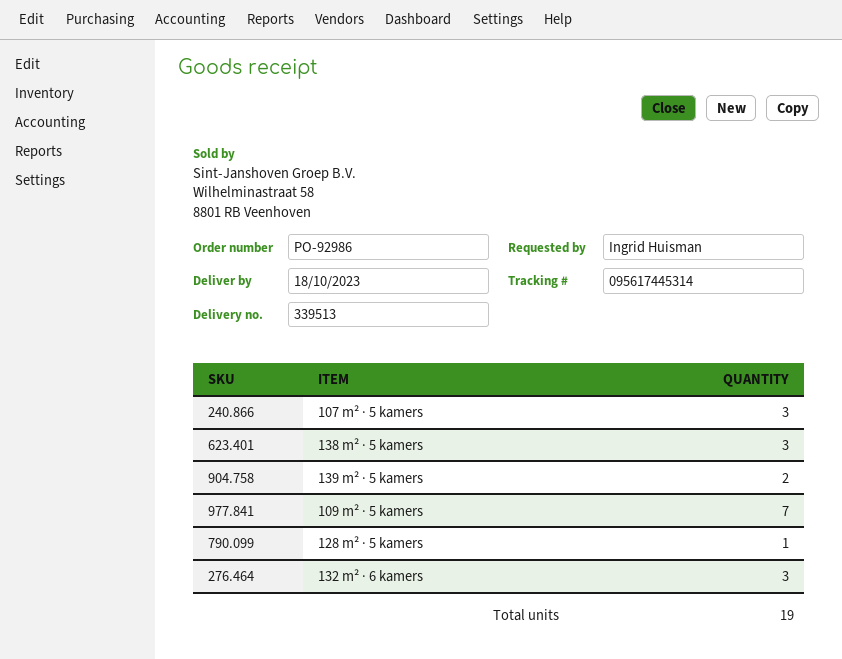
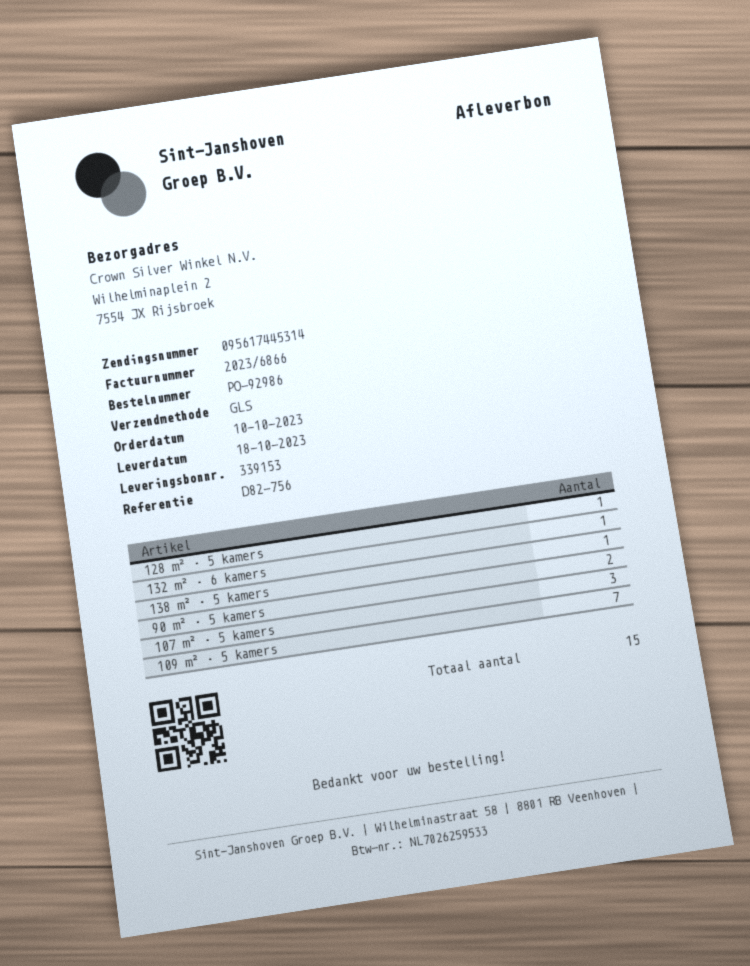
delivery note number: 339513 -> 339153
138 m² · 5 kamers: 3 -> 1
139 m² · 5 kamers: 2 -> none
132 m² · 6 kamers: 3 -> 1
90 m² · 5 kamers: none -> 2
total quantity: 19 -> 15

